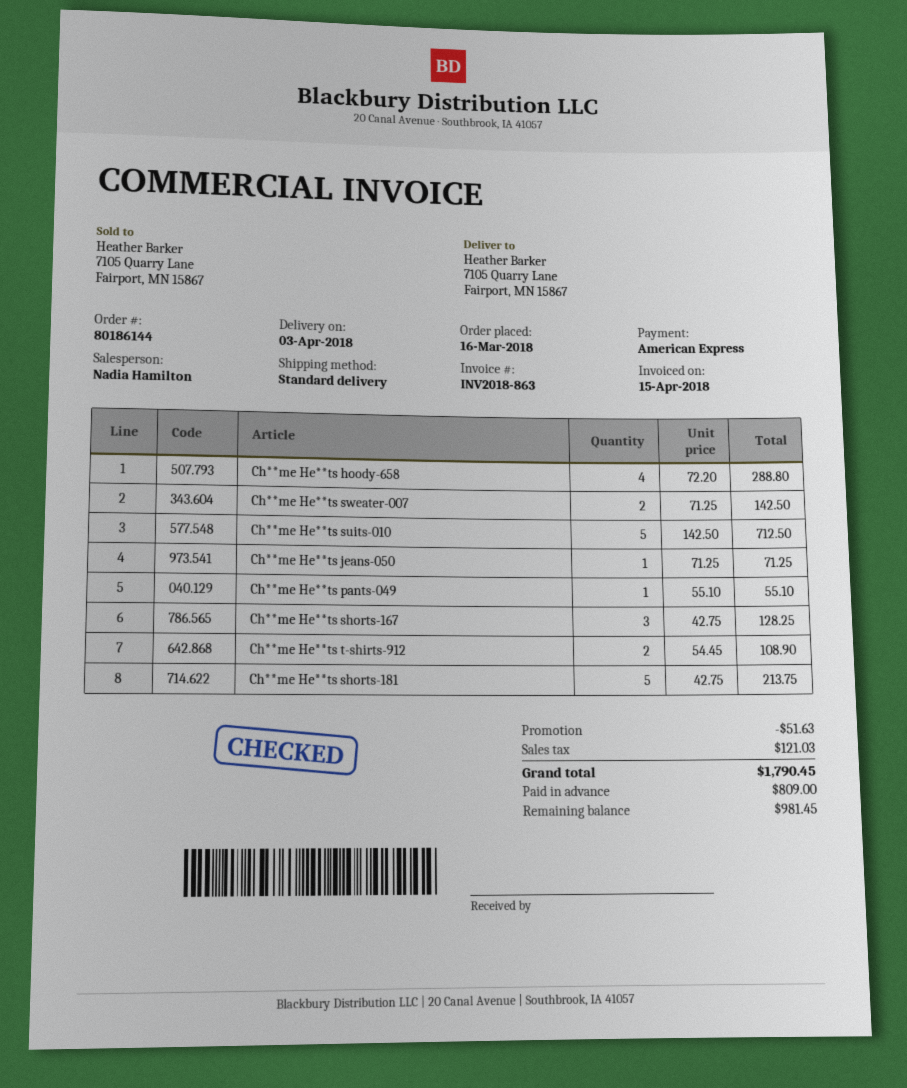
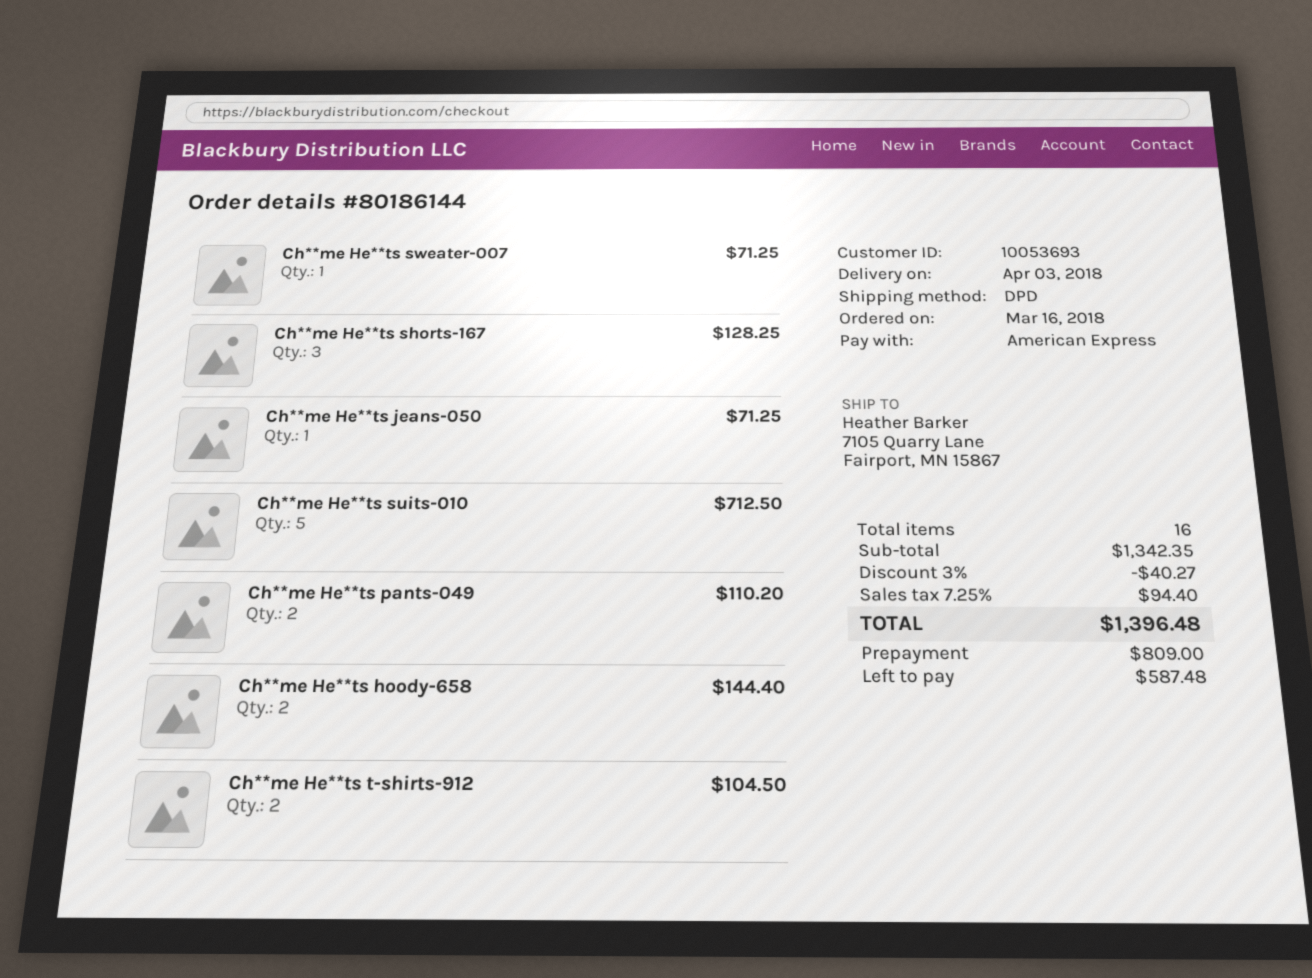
shipping method: standard -> DPD
Ch**me He**ts hoody-658: 4 for 288.80 -> 2 for 144.40
Ch**me He**ts sweater-007: 2 for 142.50 -> 1 for 71.25
Ch**me He**ts pants-049: 1 for 55.10 -> 2 for 110.20
Ch**me He**ts t-shirts-912: 2 for 108.90 -> 2 for 104.50
Ch**me He**ts shorts-181: 5 for 213.75 -> none
discount: 51.63 -> 40.27
tax: 121.03 -> 94.40
total: 1790.45 -> 1396.48
balance: 981.45 -> 587.48

